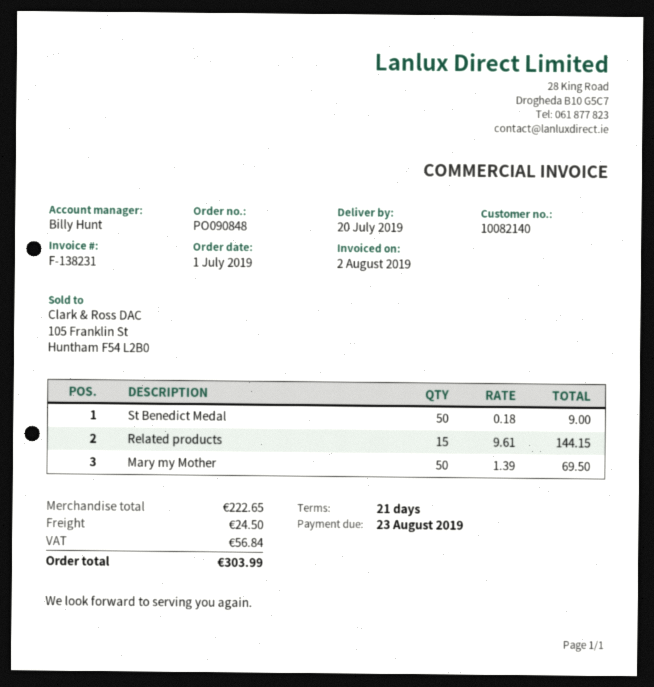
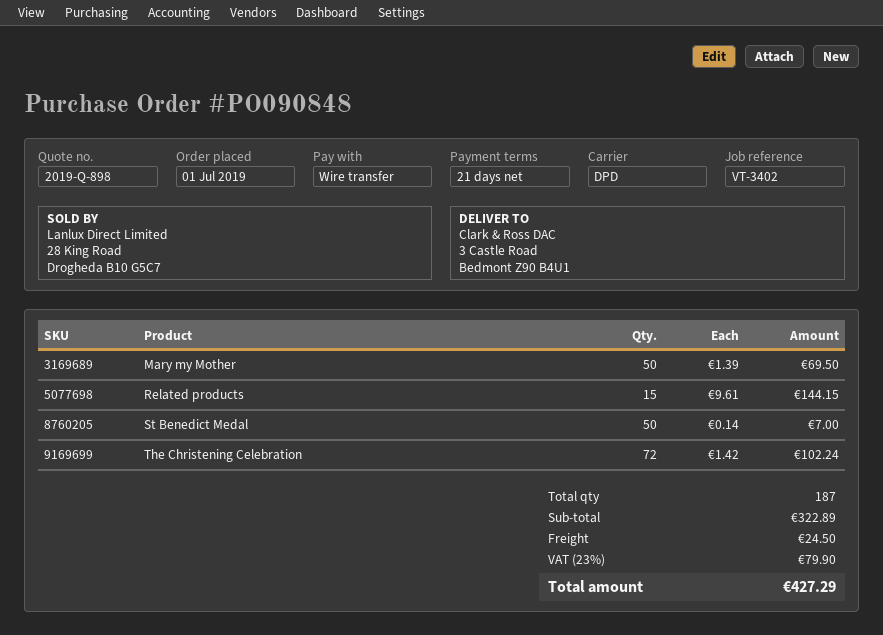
St Benedict Medal: 50 x 0.18 = 9.00 -> 50 x 0.14 = 7.00
The Christening Celebration: none -> 72 x 1.42 = 102.24
subtotal: 222.65 -> 322.89
tax: 56.84 -> 79.90
total: 303.99 -> 427.29

